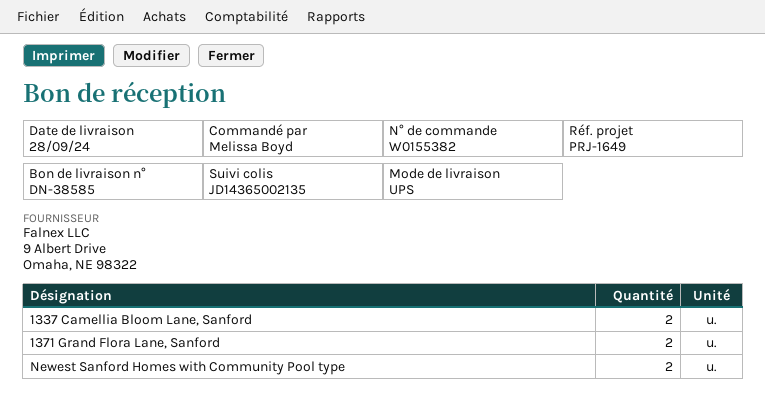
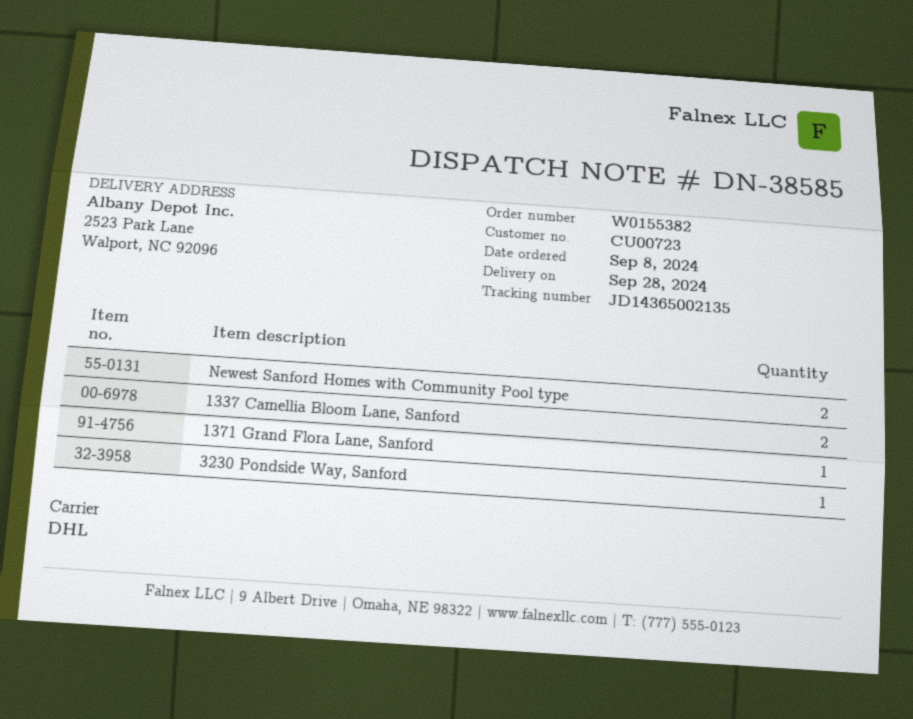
shipping method: UPS -> DHL
1371 Grand Flora Lane, Sanford: 2 -> 1
3230 Pondside Way, Sanford: none -> 1

